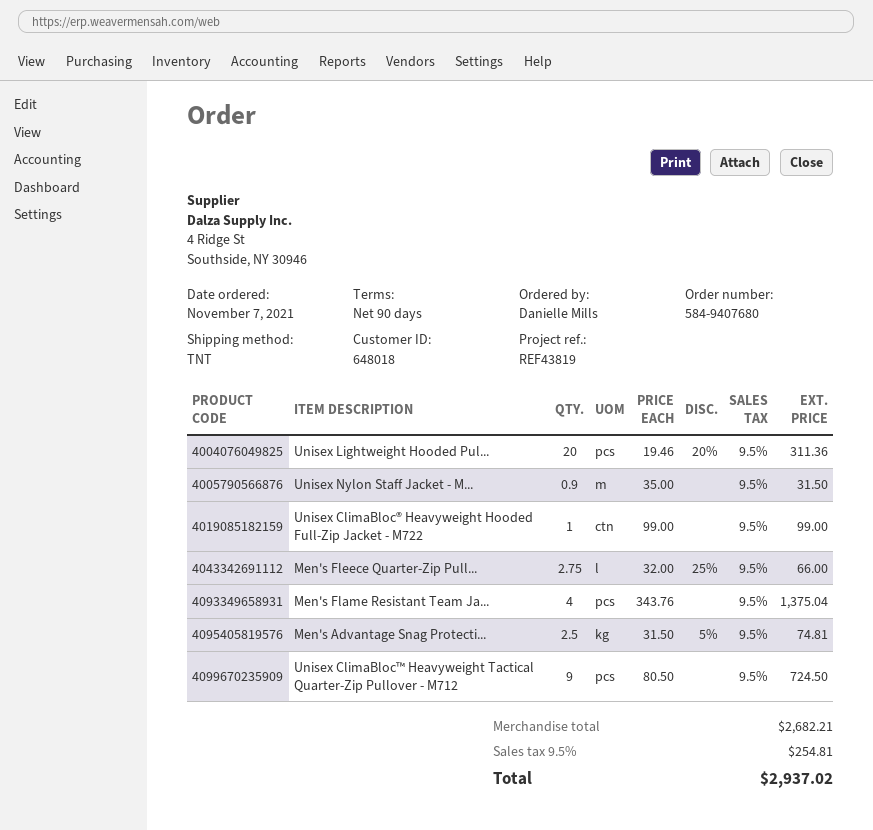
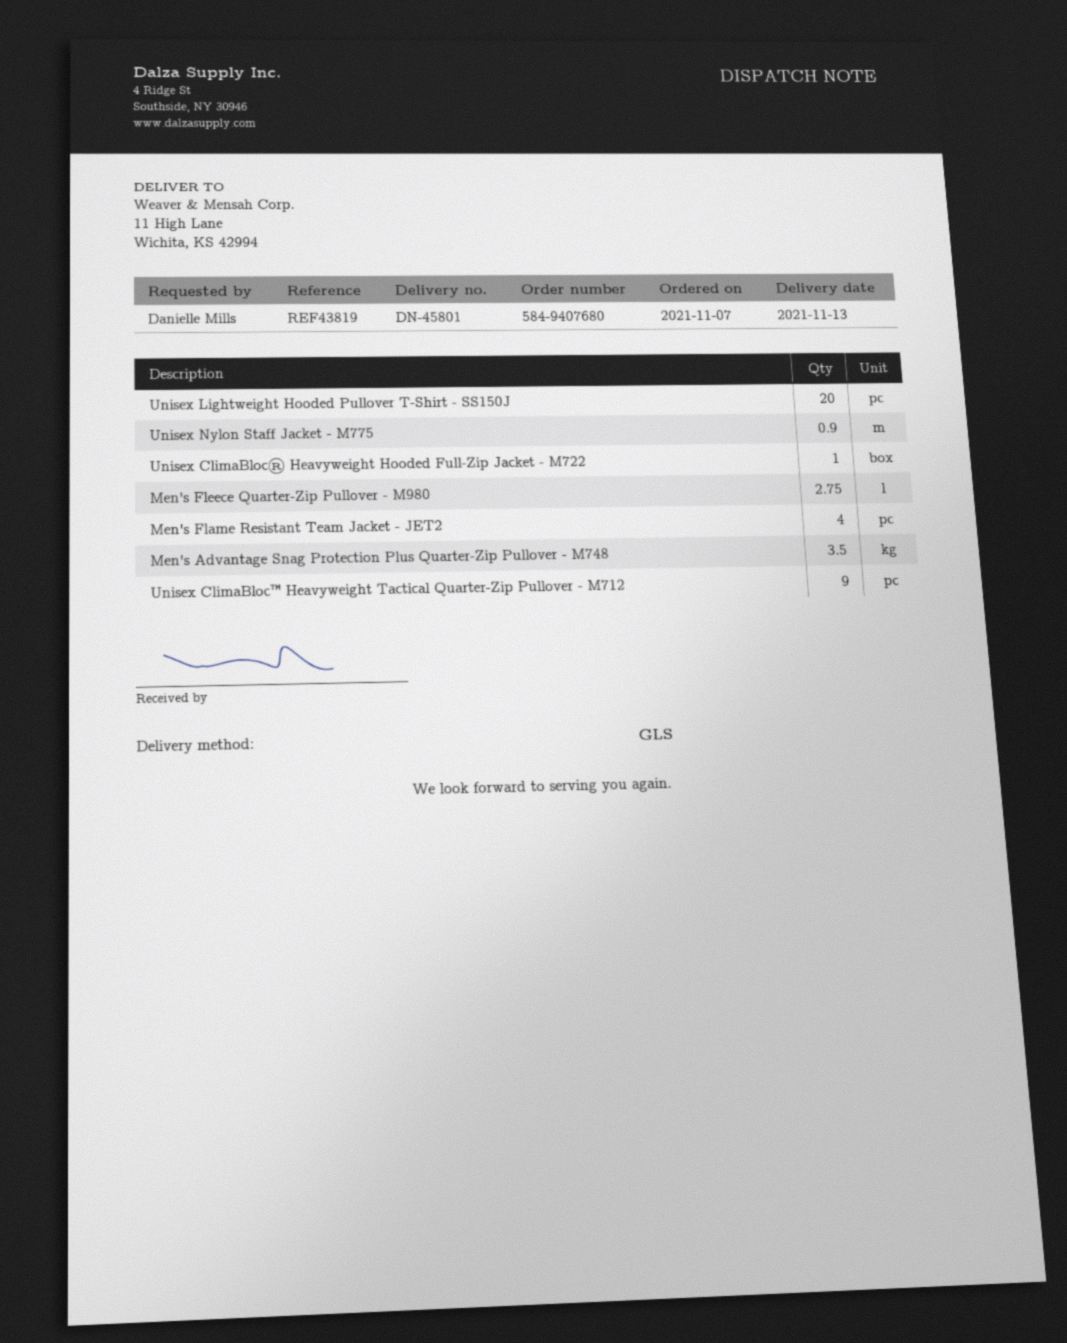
shipping method: TNT -> GLS
Men's Advantage Snag Protecti...: 2.5 -> 3.5

